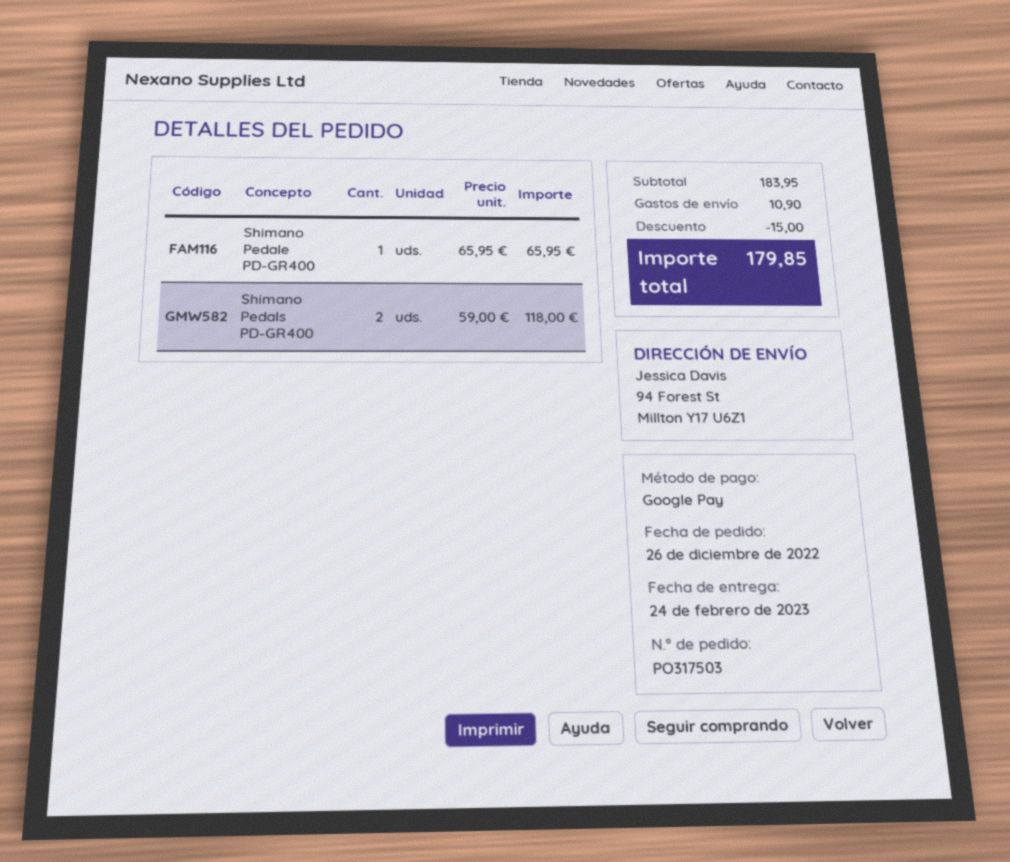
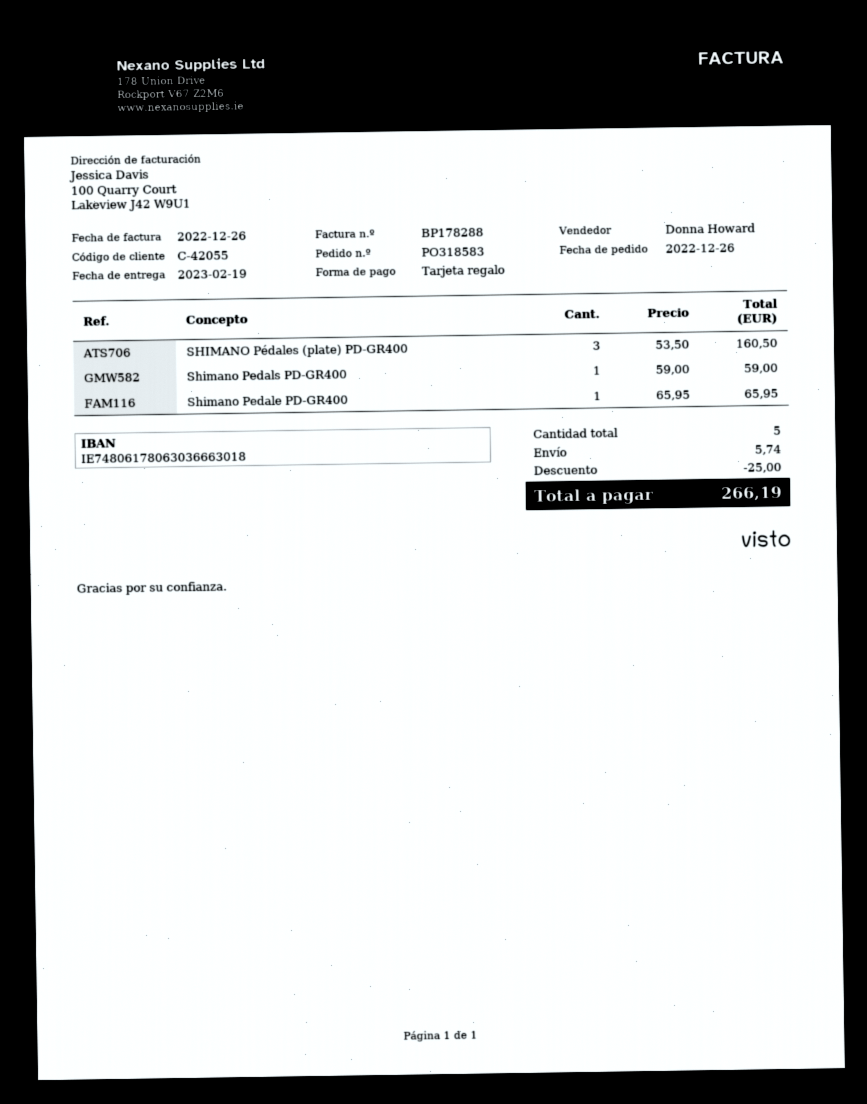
order number: PO317503 -> PO318583
delivery date: 2023-02-24 -> 2023-02-19
payment method: Google Pay -> gift card
Shimano Pedals PD-GR400: 2 x 59.00 = 118.00 -> 1 x 59.00 = 59.00
SHIMANO Pédales (plate) PD-GR400: none -> 3 x 53.50 = 160.50
discount: 15.00 -> 25.00
shipping: 10.90 -> 5.74
total: 179.85 -> 266.19

